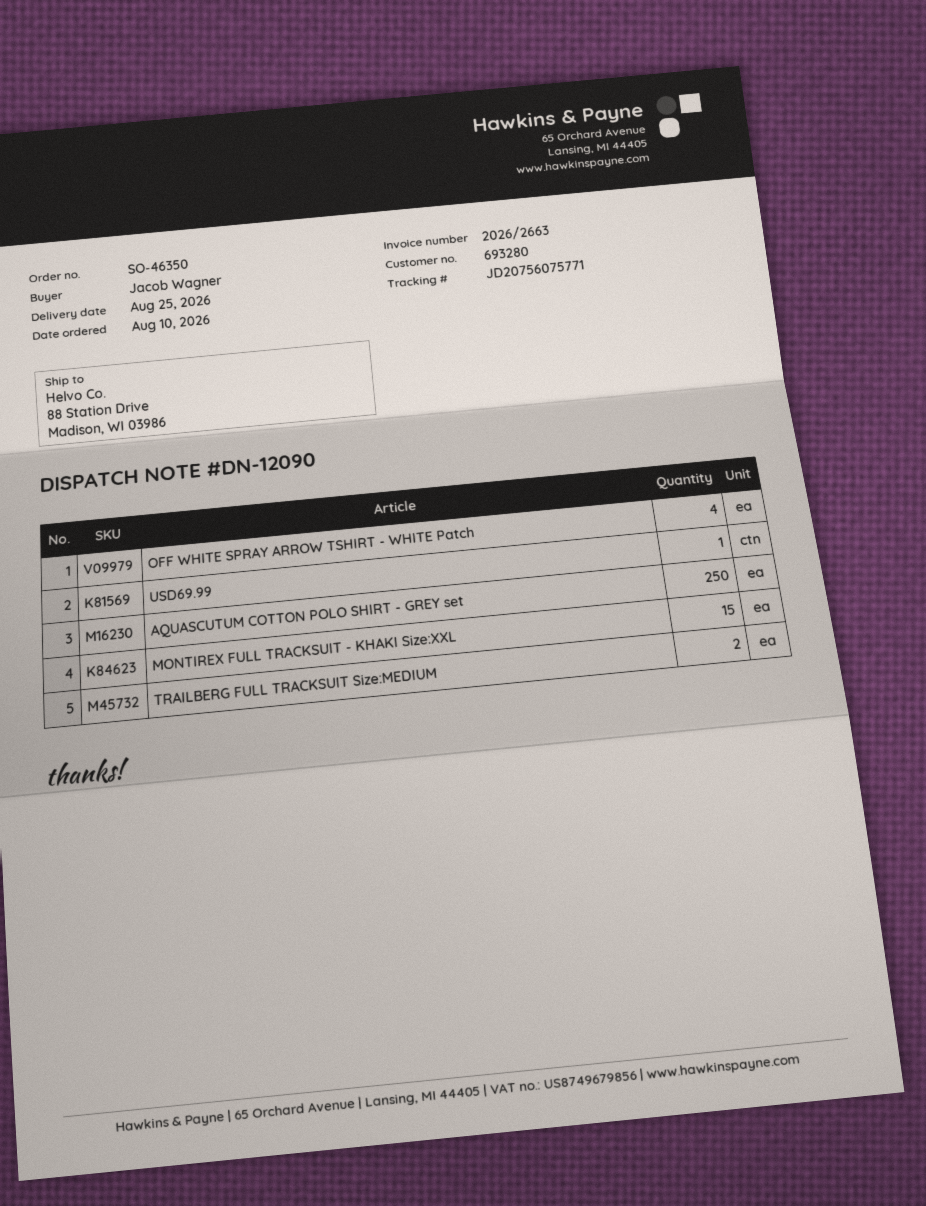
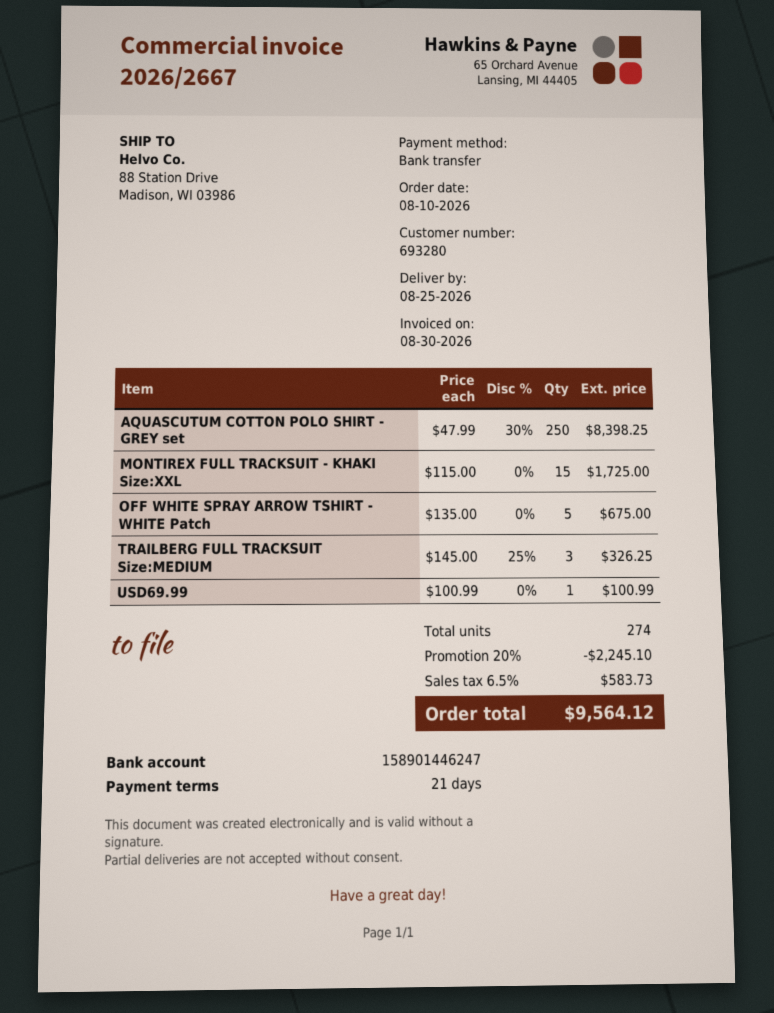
invoice number: 2026/2663 -> 2026/2667
OFF WHITE SPRAY ARROW TSHIRT - WHITE Patch: 4 -> 5
TRAILBERG FULL TRACKSUIT Size:MEDIUM: 2 -> 3

